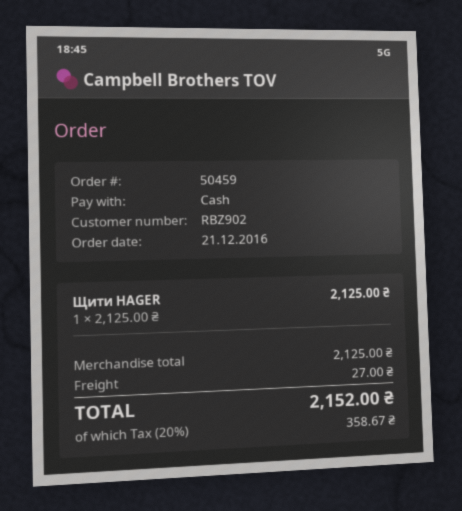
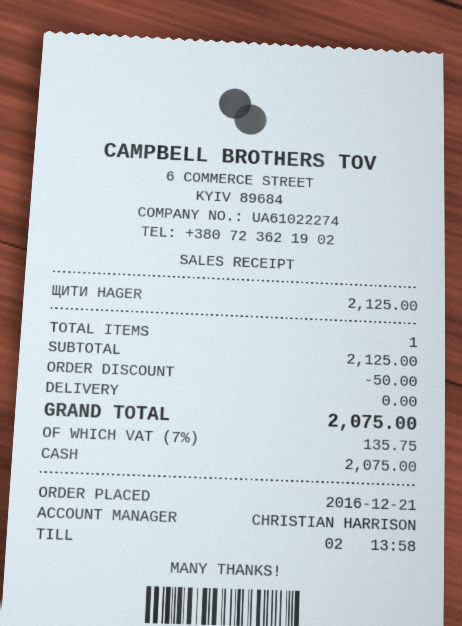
discount: none -> 50.00
shipping: 27.00 -> 0.00
tax: 20% = 358.67 -> 7% = 135.75
total: 2152.00 -> 2075.00

